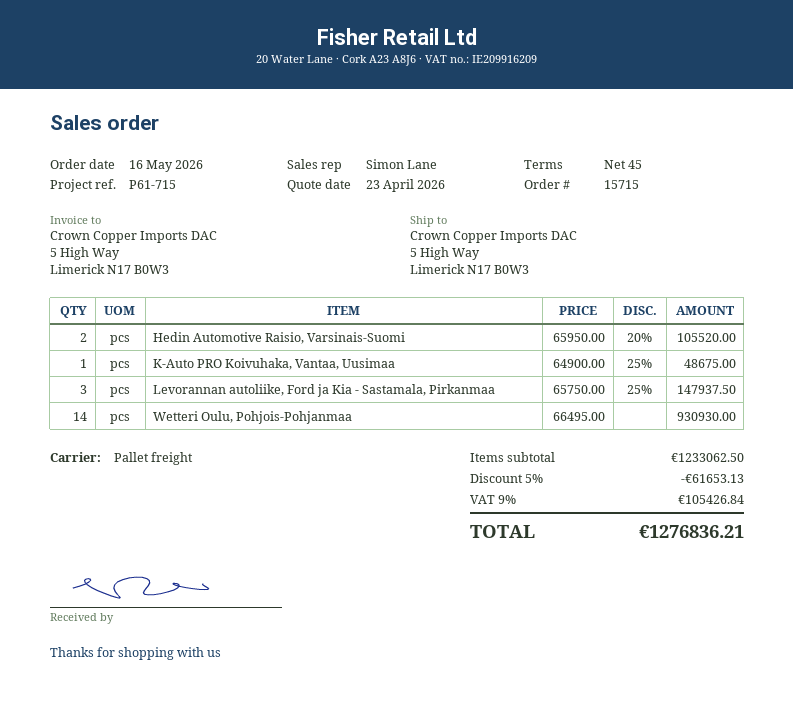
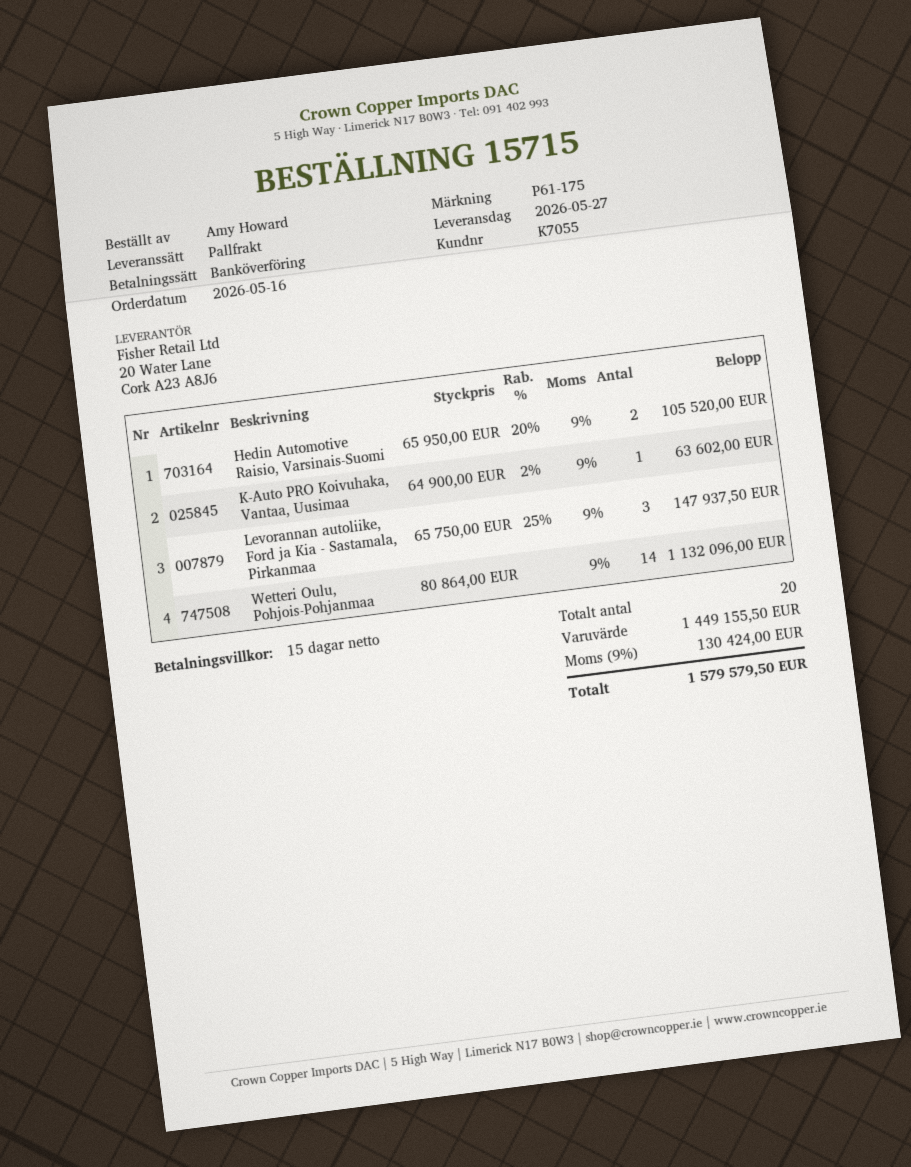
payment terms: 45 days -> 15 days
reference: P61-715 -> P61-175
K-Auto PRO Koivuhaka, Vantaa, Uusimaa: 1 x 64900.00 - 25% = 48675.00 -> 1 x 64900.00 - 2% = 63602.00
Wetteri Oulu, Pohjois-Pohjanmaa: 14 x 66495.00 = 930930.00 -> 14 x 80864.00 = 1132096.00
subtotal: 1233062.50 -> 1449155.50
discount: 5% = 61653.13 -> none
tax: 9% = 105426.84 -> 9% = 130424.00
total: 1276836.21 -> 1579579.50

